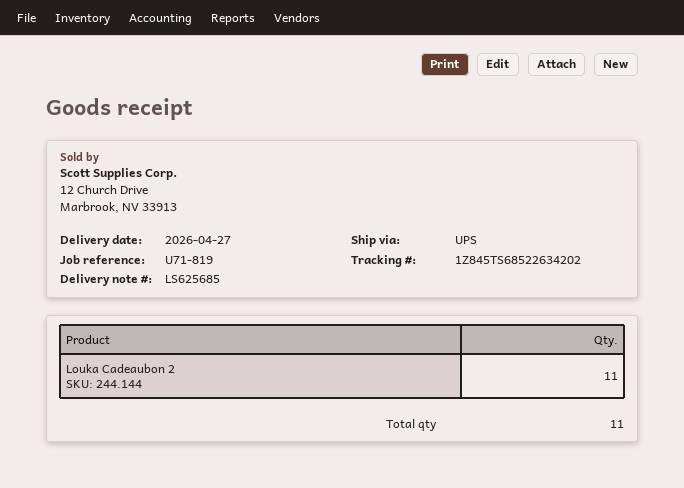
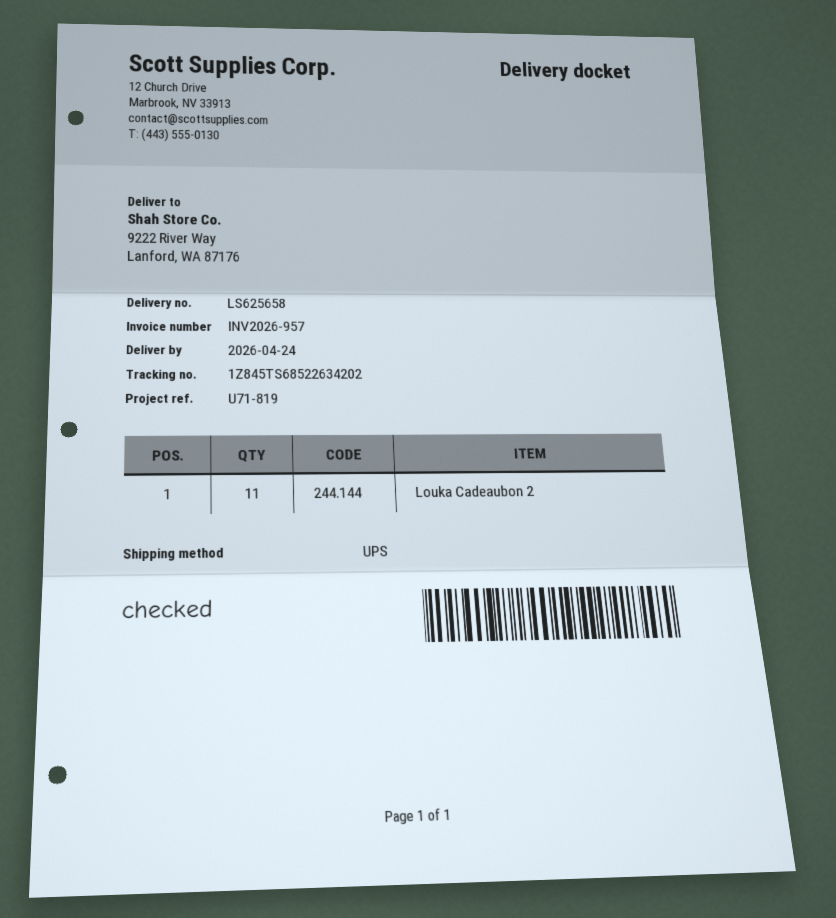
delivery note number: LS625685 -> LS625658
delivery date: 2026-04-27 -> 2026-04-24

